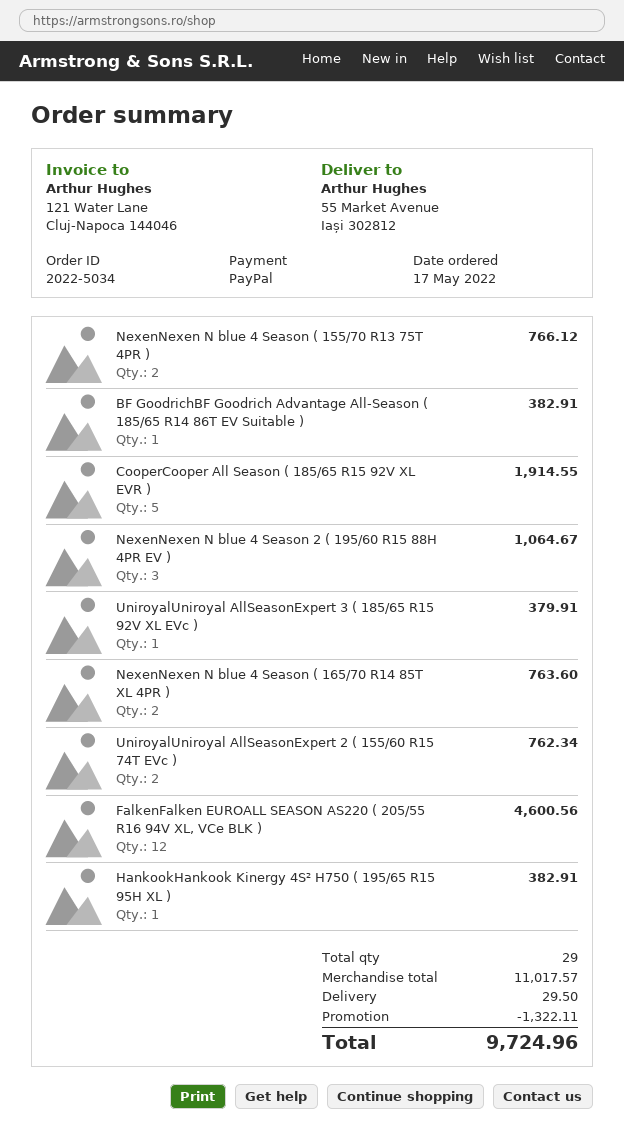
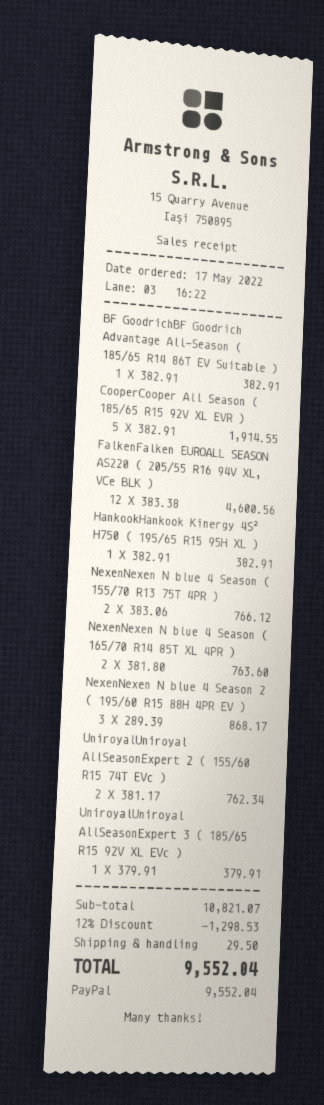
NexenNexen N blue 4 Season 2 ( 195/60 R15 88H 4PR EV ): 3 for 1064.67 -> 3 for 868.17
subtotal: 11017.57 -> 10821.07
discount: 1322.11 -> 1298.53
total: 9724.96 -> 9552.04

